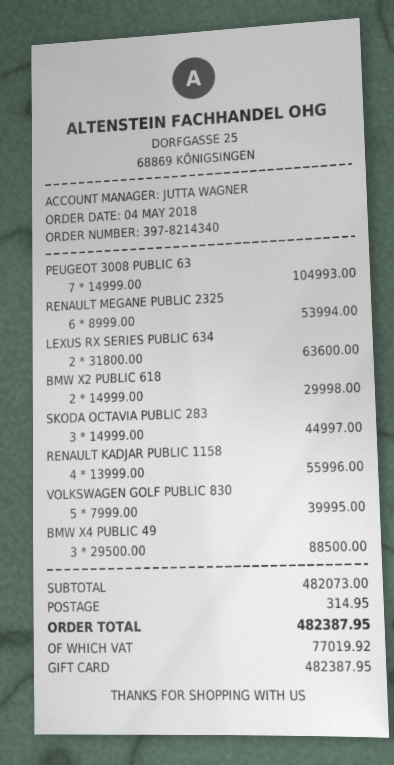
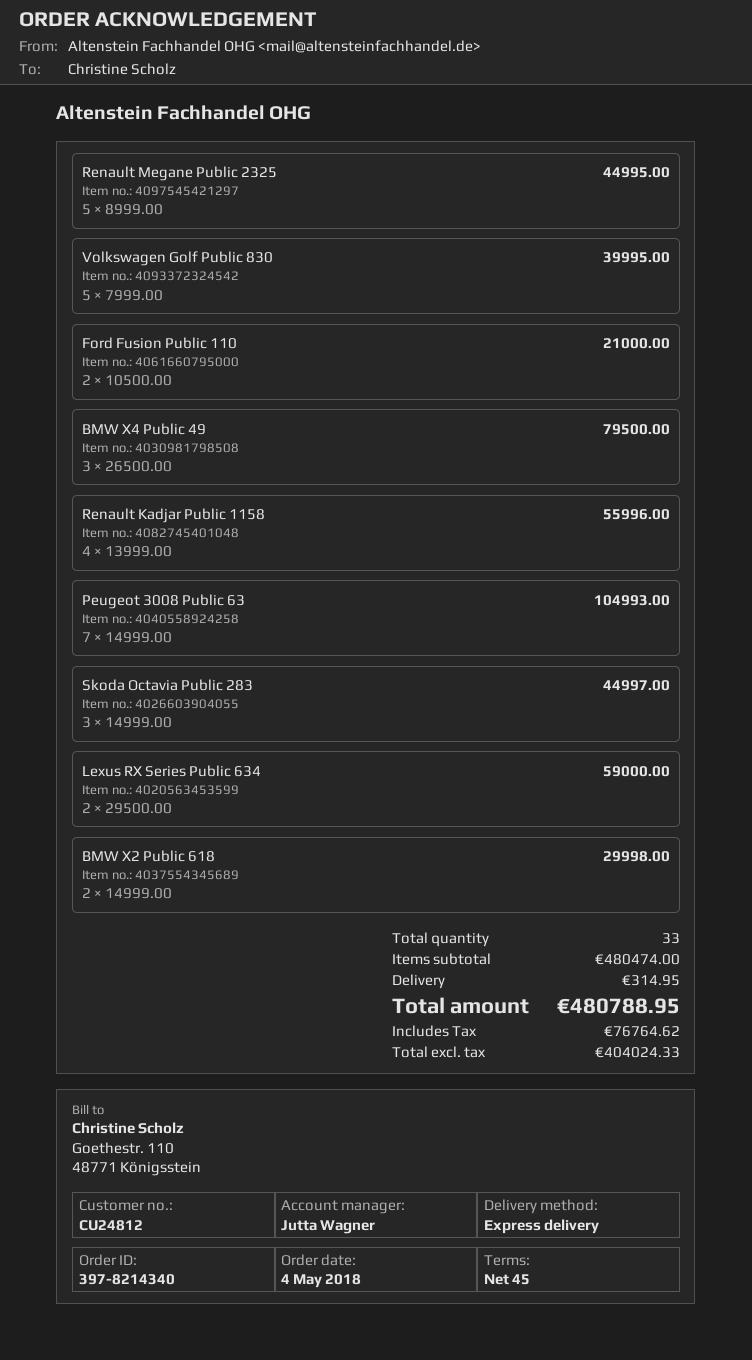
RENAULT MEGANE PUBLIC 2325: 6 x 8999.00 = 53994.00 -> 5 x 8999.00 = 44995.00
LEXUS RX SERIES PUBLIC 634: 2 x 31800.00 = 63600.00 -> 2 x 29500.00 = 59000.00
BMW X4 PUBLIC 49: 3 x 29500.00 = 88500.00 -> 3 x 26500.00 = 79500.00
Ford Fusion Public 110: none -> 2 x 10500.00 = 21000.00
subtotal: 482073.00 -> 480474.00
tax: 77019.92 -> 76764.62
total: 482387.95 -> 480788.95

